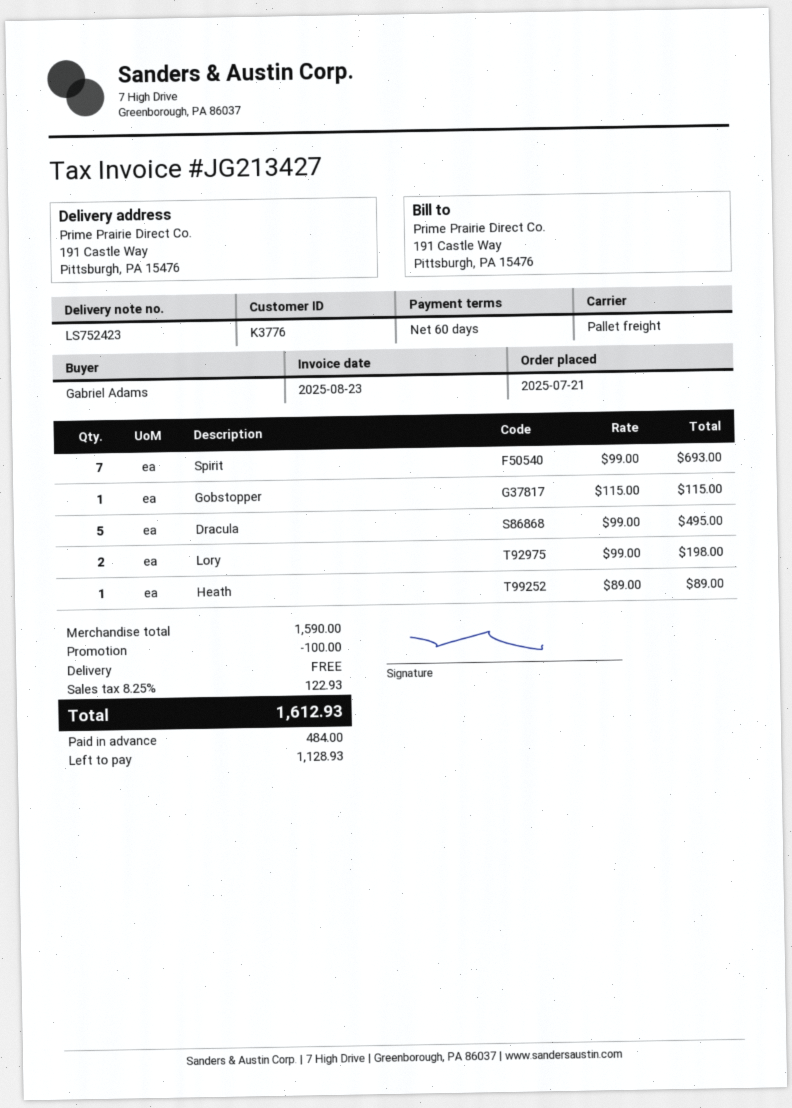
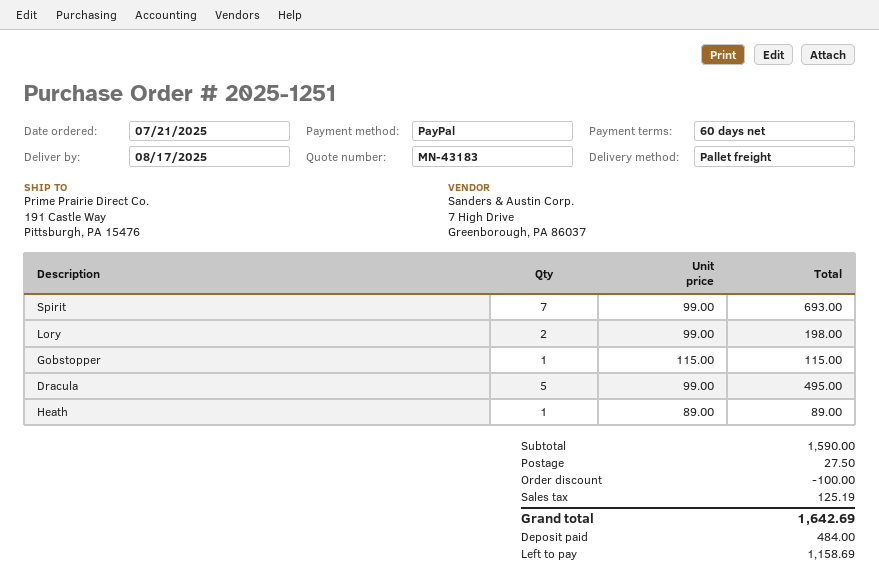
shipping: 0.00 -> 27.50
tax: 122.93 -> 125.19
total: 1612.93 -> 1642.69
balance: 1128.93 -> 1158.69

